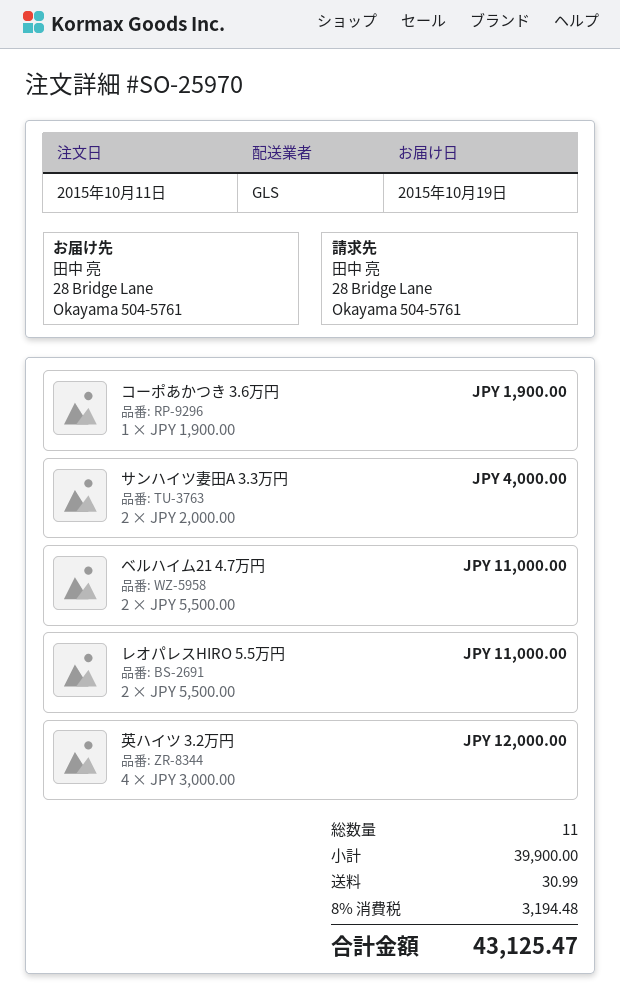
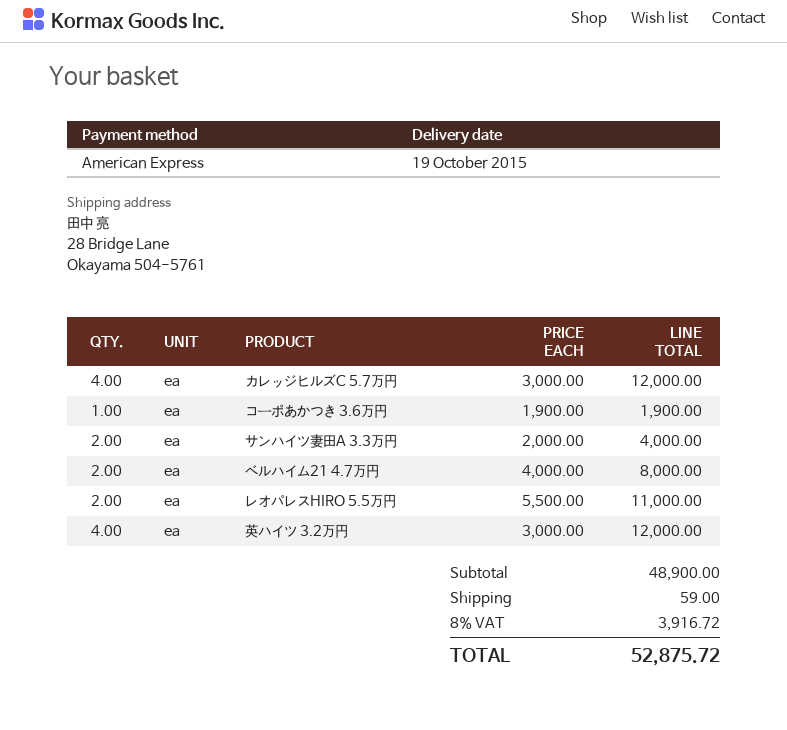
ベルハイム21 4.7万円: 2 x 5500.00 = 11000.00 -> 2 x 4000.00 = 8000.00
カレッジヒルズC 5.7万円: none -> 4 x 3000.00 = 12000.00
subtotal: 39900.00 -> 48900.00
shipping: 30.99 -> 59.00
tax: 8% = 3194.48 -> 8% = 3916.72
total: 43125.47 -> 52875.72

